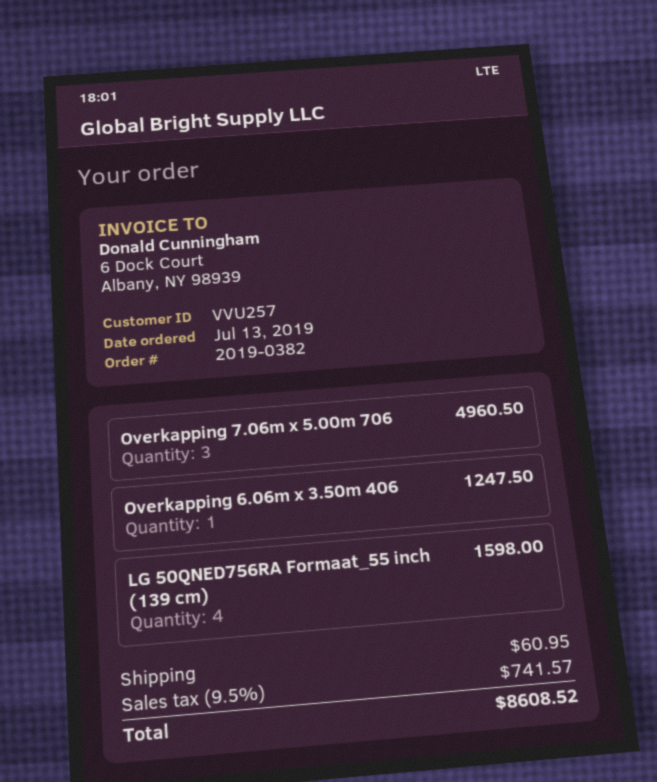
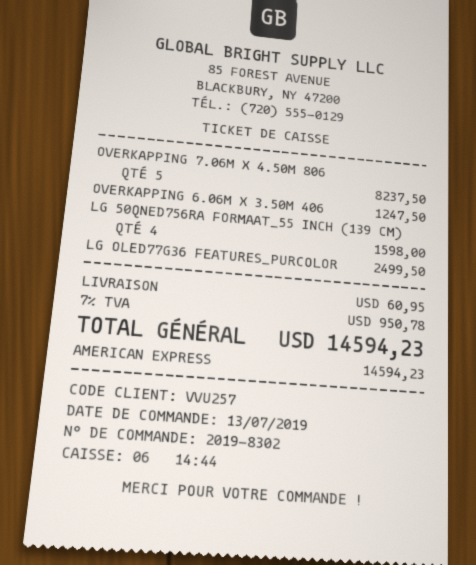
order number: 2019-0382 -> 2019-8302
Overkapping 7.06m x 5.00m 706: 3 for 4960.50 -> none
OVERKAPPING 7.06M X 4.50M 806: none -> 5 for 8237.50
LG OLED77G36 FEATURES_PURCOLOR: none -> 1 for 2499.50
tax: 9.5% = 741.57 -> 7% = 950.78
total: 8608.52 -> 14594.23

